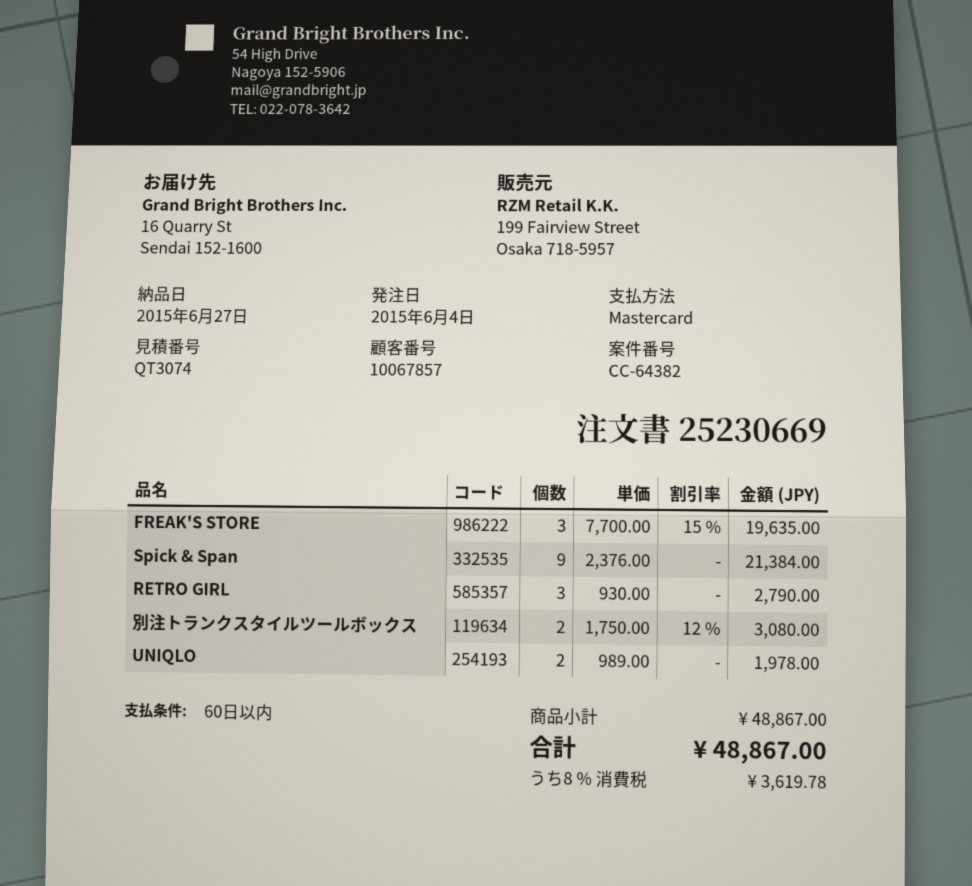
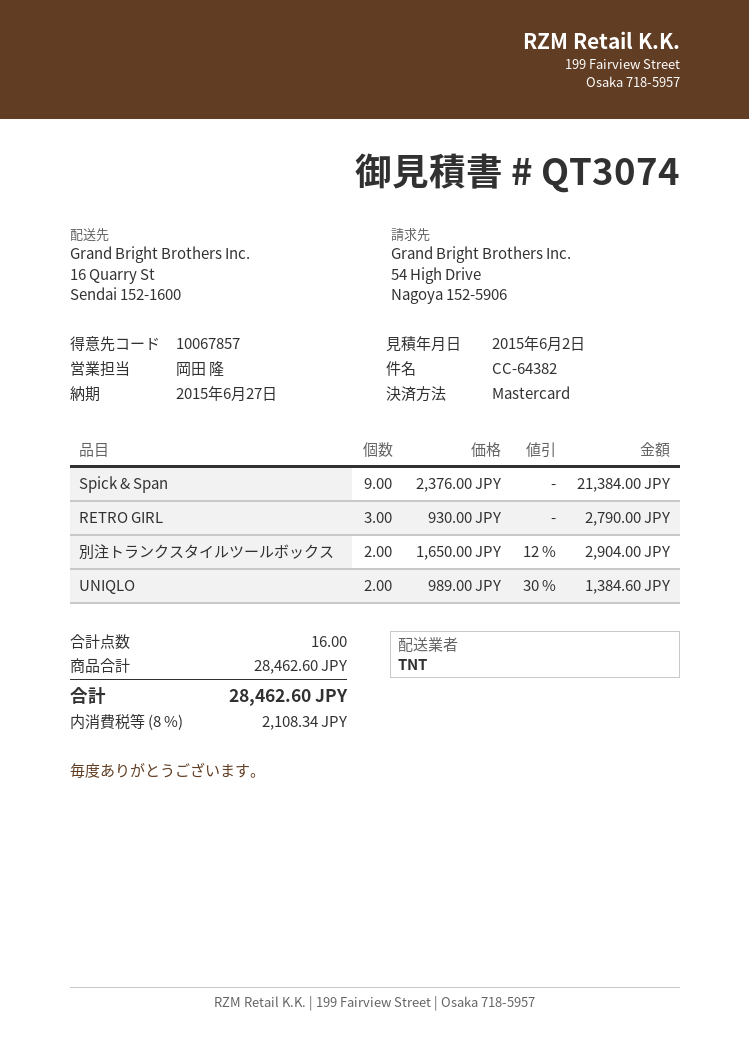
FREAK'S STORE: 3 x 7700.00 - 15% = 19635.00 -> none
別注トランクスタイルツールボックス: 2 x 1750.00 - 12% = 3080.00 -> 2 x 1650.00 - 12% = 2904.00
UNIQLO: 2 x 989.00 = 1978.00 -> 2 x 989.00 - 30% = 1384.60
subtotal: 48867.00 -> 28462.60
tax: 8% = 3619.78 -> 8% = 2108.34
total: 48867.00 -> 28462.60

